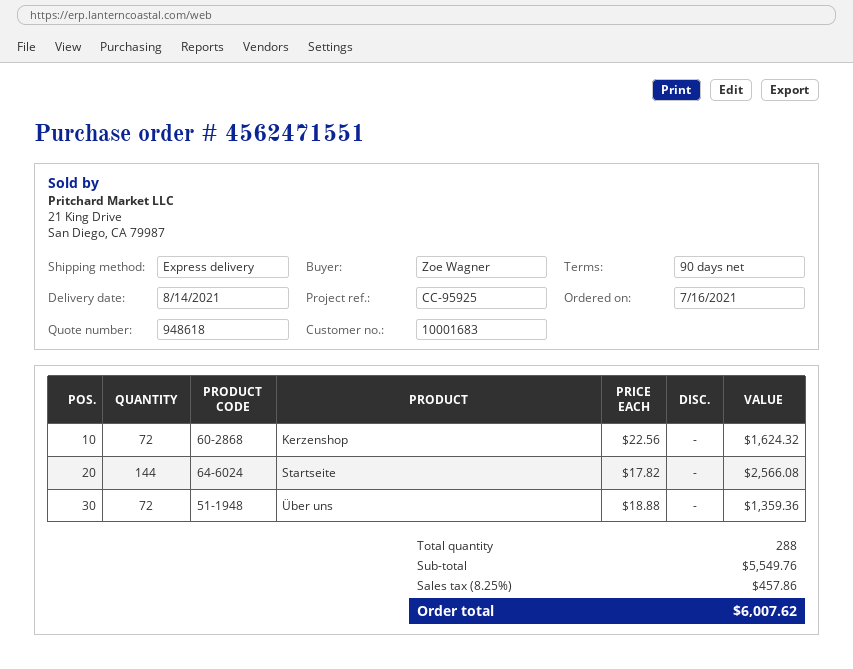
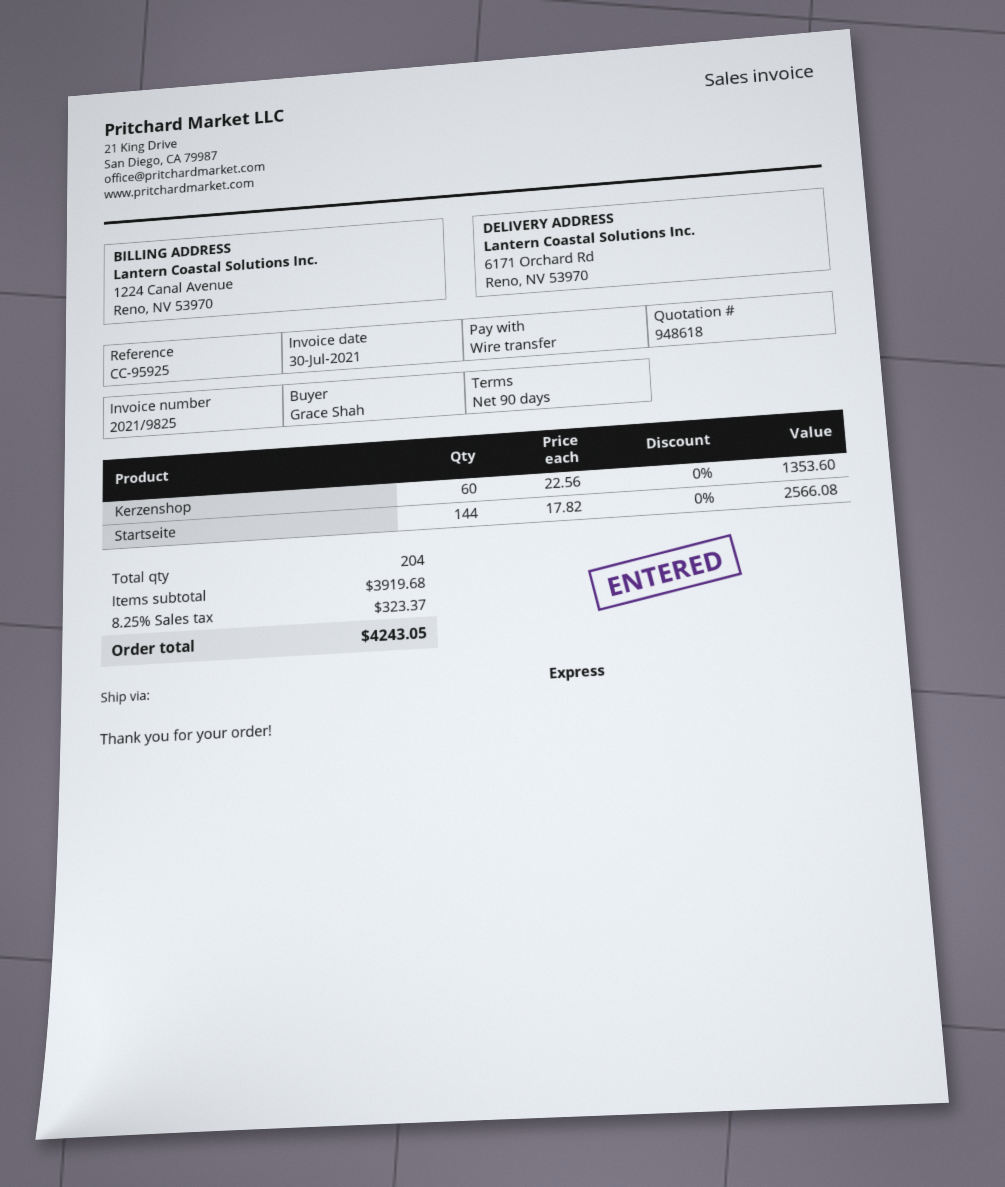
ordered by: Zoe Wagner -> Grace Shah
Kerzenshop: 72 x 22.56 = 1624.32 -> 60 x 22.56 = 1353.60
Über uns: 72 x 18.88 = 1359.36 -> none
total quantity: 288 -> 204
subtotal: 5549.76 -> 3919.68
tax: 8.25% = 457.86 -> 8.25% = 323.37
total: 6007.62 -> 4243.05

